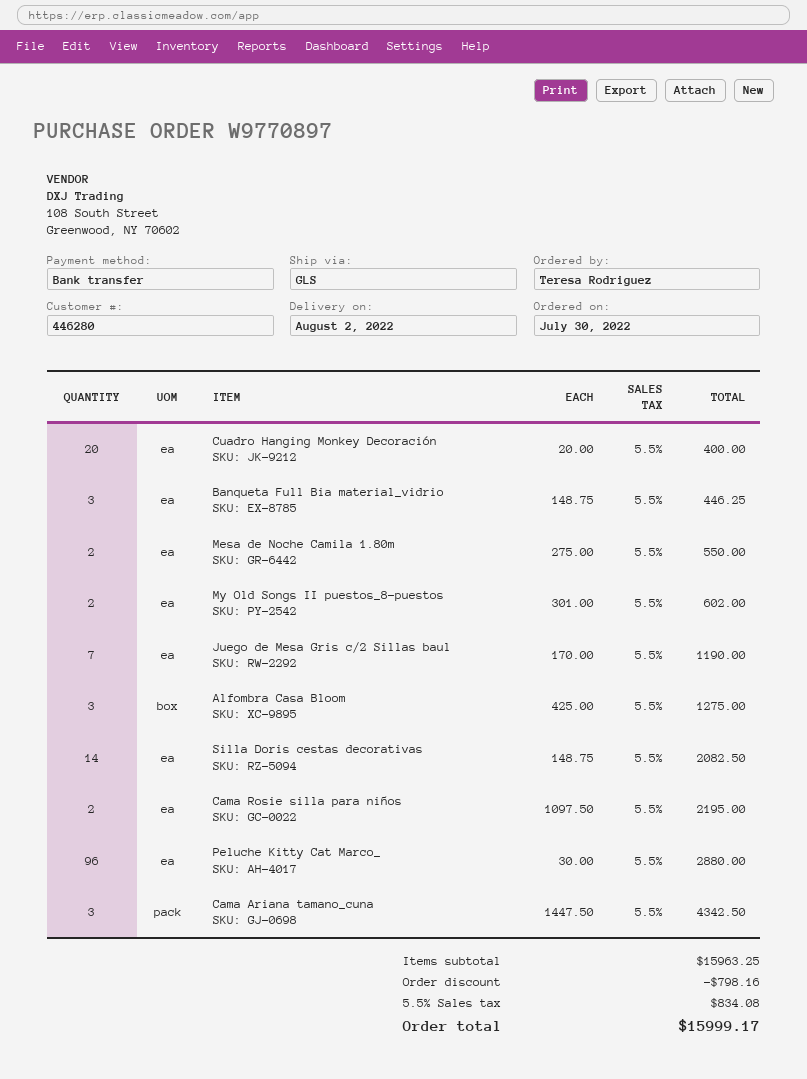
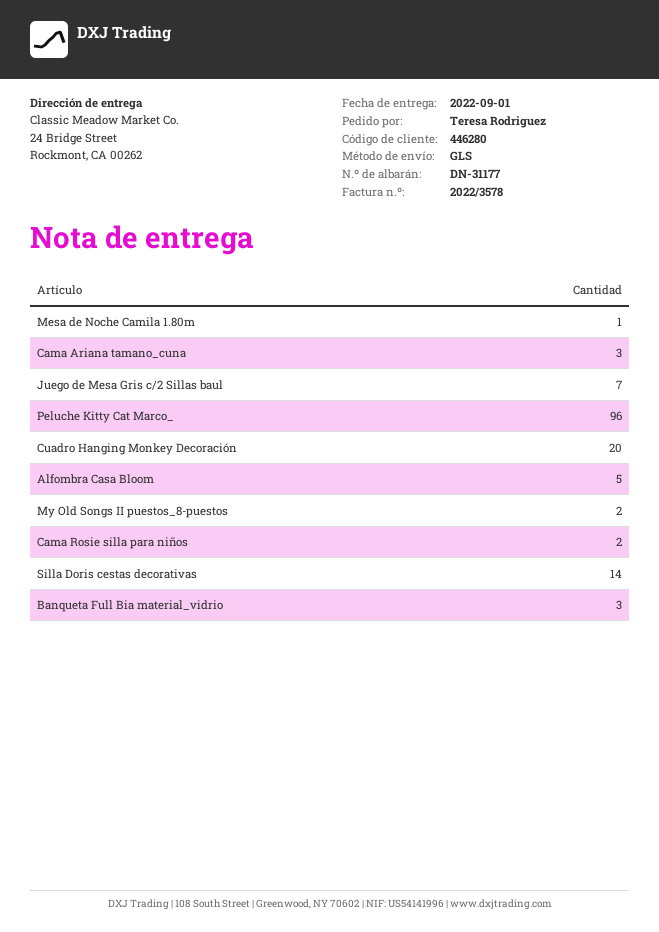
delivery date: 2022-08-02 -> 2022-09-01
Mesa de Noche Camila 1.80m: 2 -> 1
Alfombra Casa Bloom: 3 -> 5

